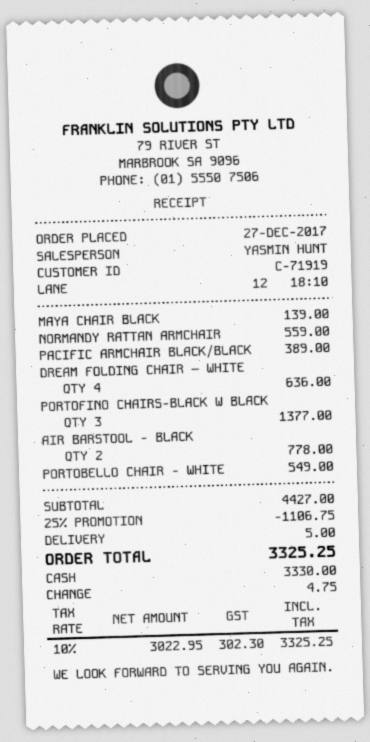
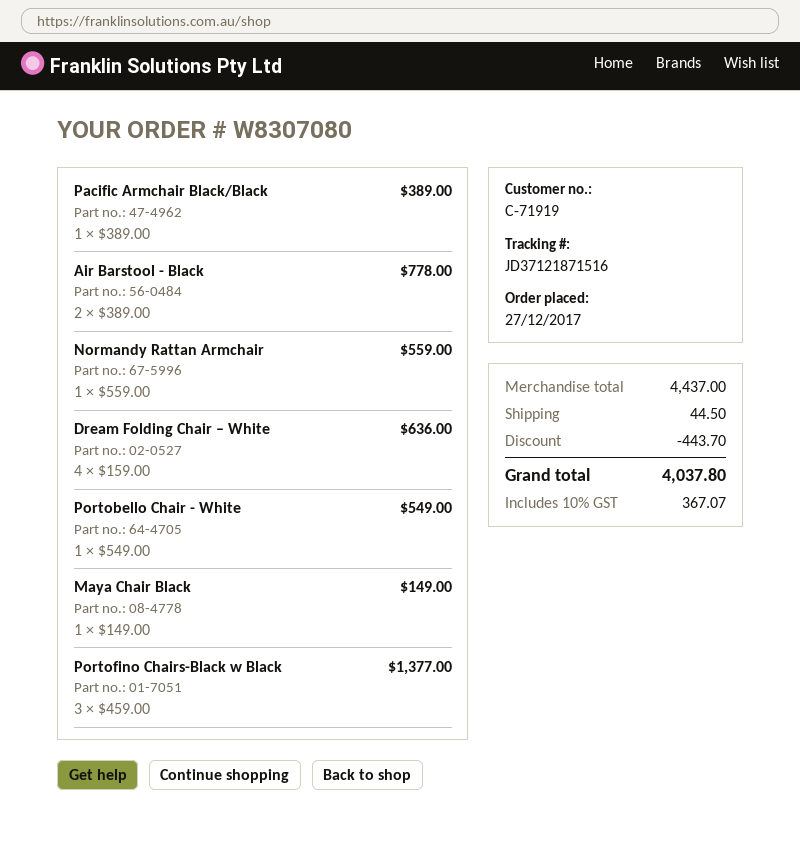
MAYA CHAIR BLACK: 1 for 139.00 -> 1 for 149.00
subtotal: 4427.00 -> 4437.00
discount: 1106.75 -> 443.70
shipping: 5.00 -> 44.50
tax: 10% = 302.30 -> 10% = 367.07
total: 3325.25 -> 4037.80

